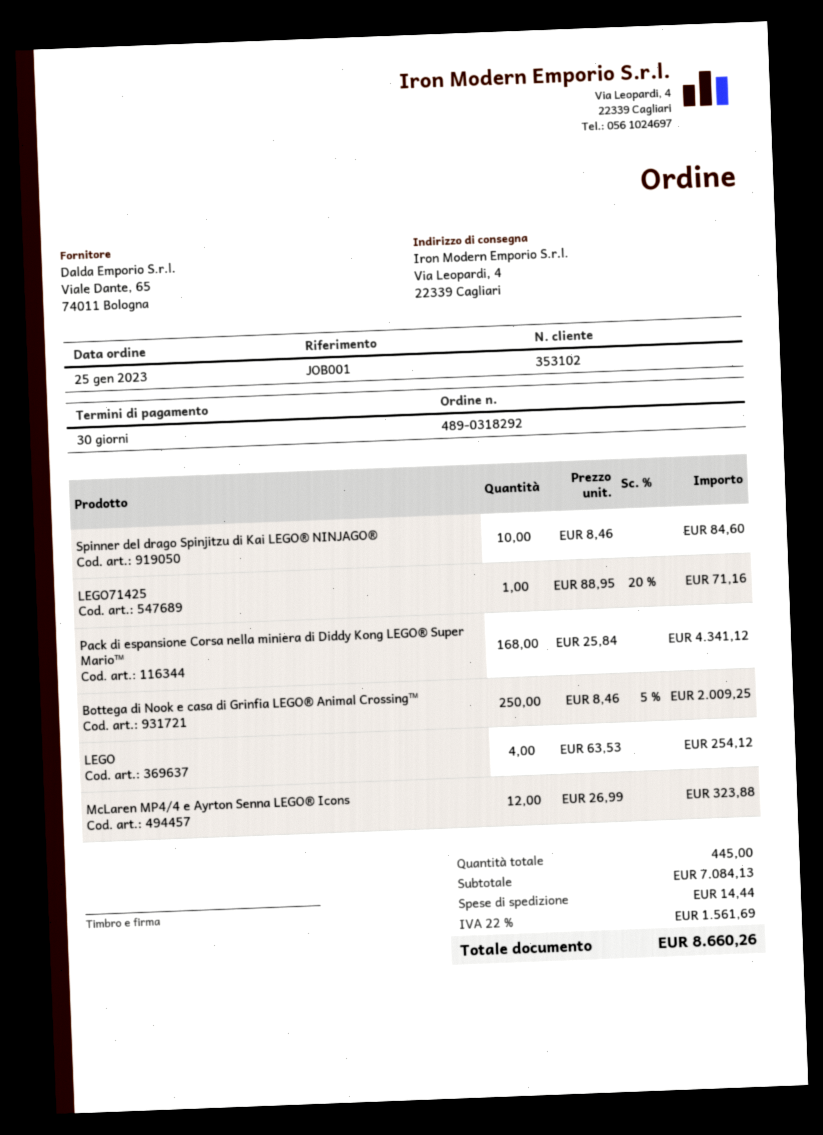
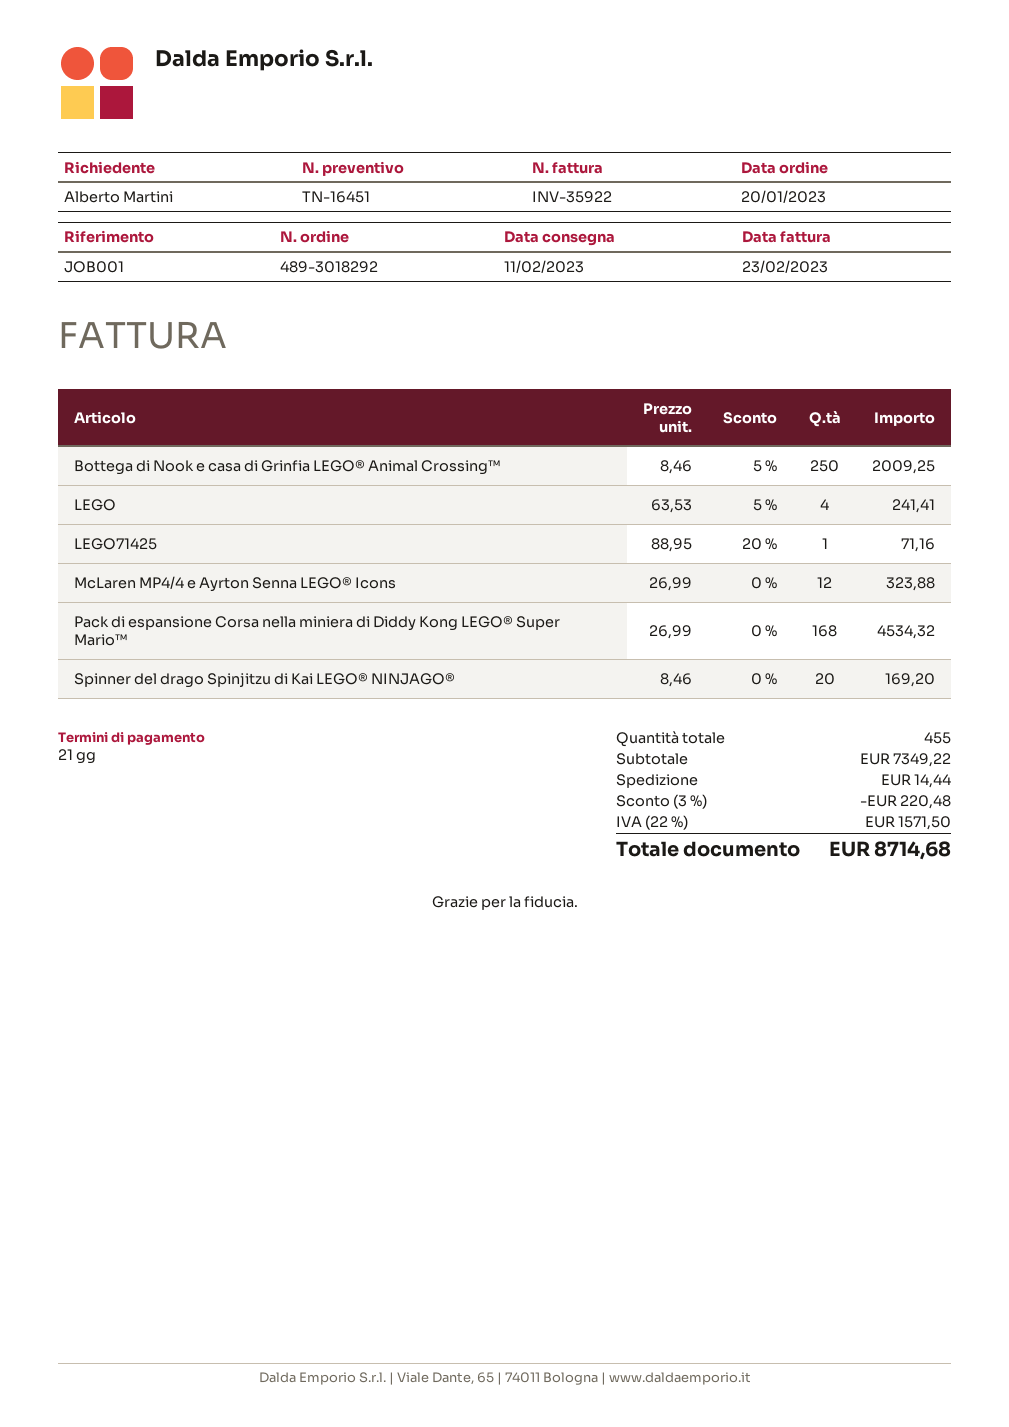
order number: 489-0318292 -> 489-3018292
order date: 2023-01-25 -> 2023-01-20
payment terms: 30 days -> 21 days
Spinner del drago Spinjitzu di Kai LEGO® NINJAGO®: 10 x 8.46 = 84.60 -> 20 x 8.46 = 169.20
Pack di espansione Corsa nella miniera di Diddy Kong LEGO® Super Mario™: 168 x 25.84 = 4341.12 -> 168 x 26.99 = 4534.32
LEGO: 4 x 63.53 = 254.12 -> 4 x 63.53 - 5% = 241.41
total quantity: 445 -> 455
subtotal: 7084.13 -> 7349.22
discount: none -> 3% = 220.48
tax: 22% = 1561.69 -> 22% = 1571.50
total: 8660.26 -> 8714.68

